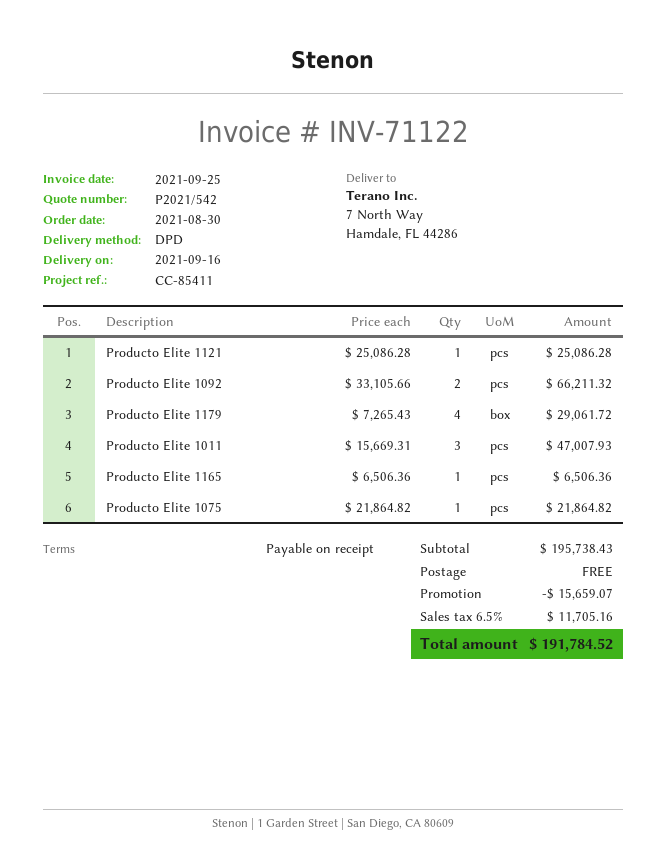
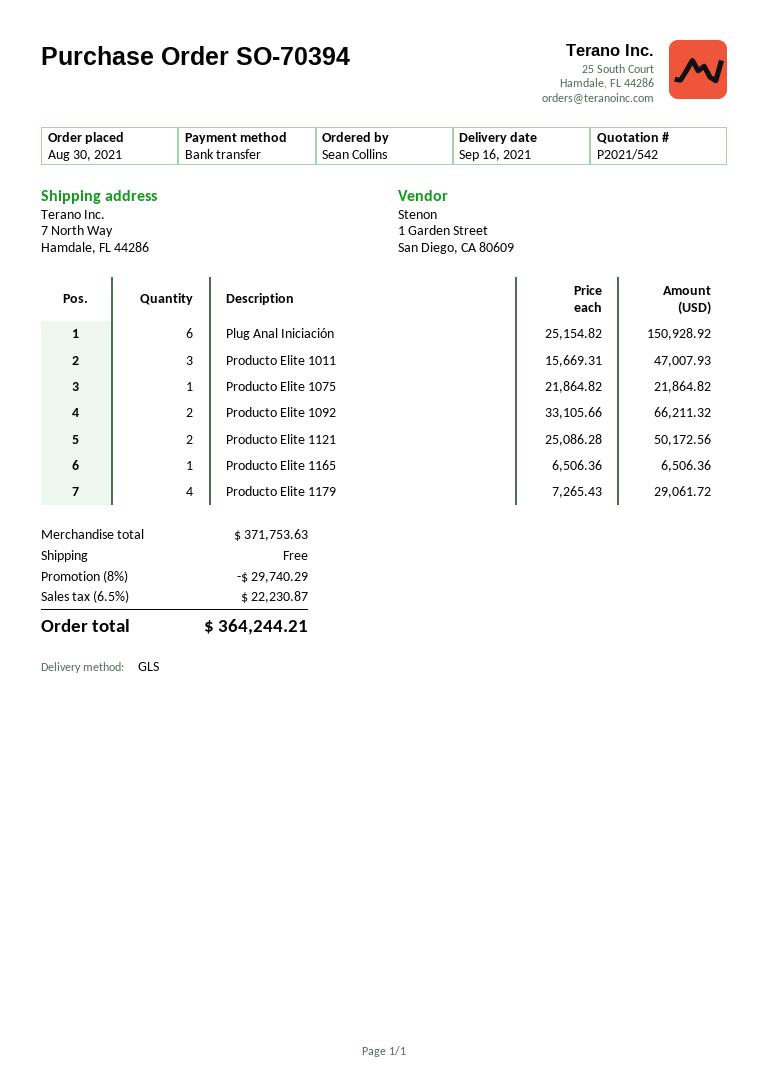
shipping method: DPD -> GLS
Producto Elite 1121: 1 x 25086.28 = 25086.28 -> 2 x 25086.28 = 50172.56
Plug Anal Iniciación: none -> 6 x 25154.82 = 150928.92
subtotal: 195738.43 -> 371753.63
discount: 15659.07 -> 29740.29
tax: 6.5% = 11705.16 -> 6.5% = 22230.87
total: 191784.52 -> 364244.21

